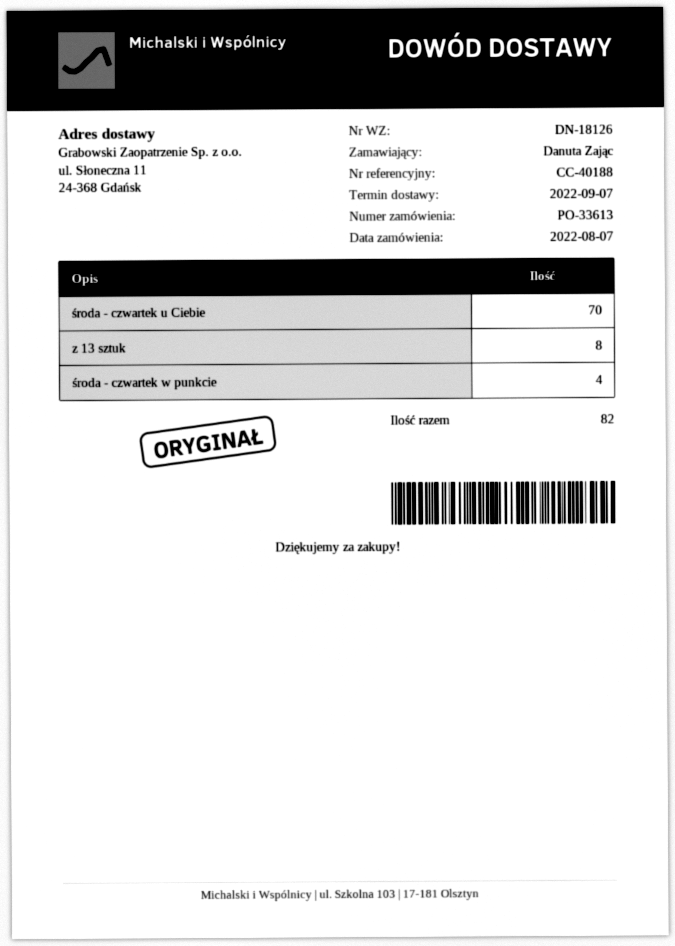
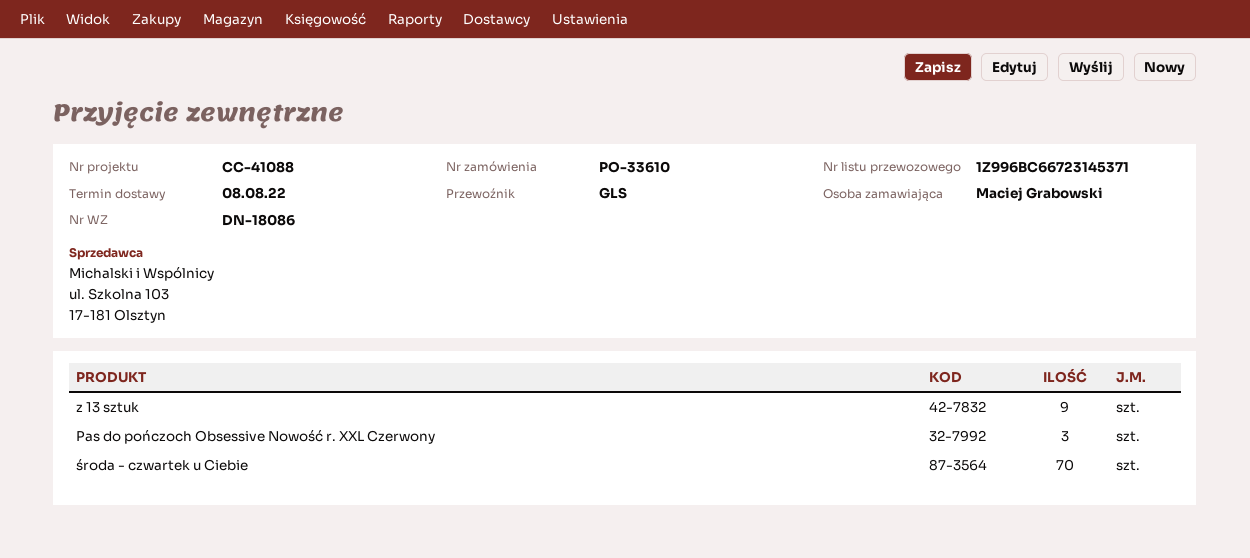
order number: PO-33613 -> PO-33610
delivery note number: DN-18126 -> DN-18086
delivery date: 2022-09-07 -> 2022-08-08
reference: CC-40188 -> CC-41088
ordered by: Danuta Zając -> Maciej Grabowski
z 13 sztuk: 8 -> 9
środa - czwartek w punkcie: 4 -> none
Pas do pończoch Obsessive Nowość r. XXL Czerwony: none -> 3

